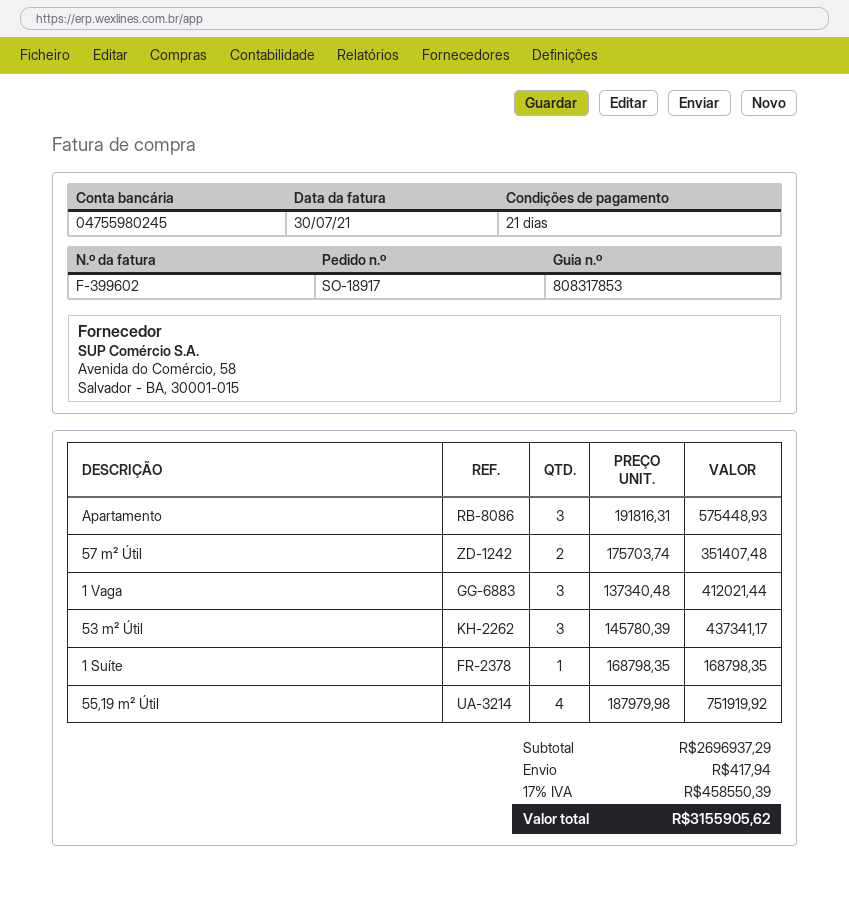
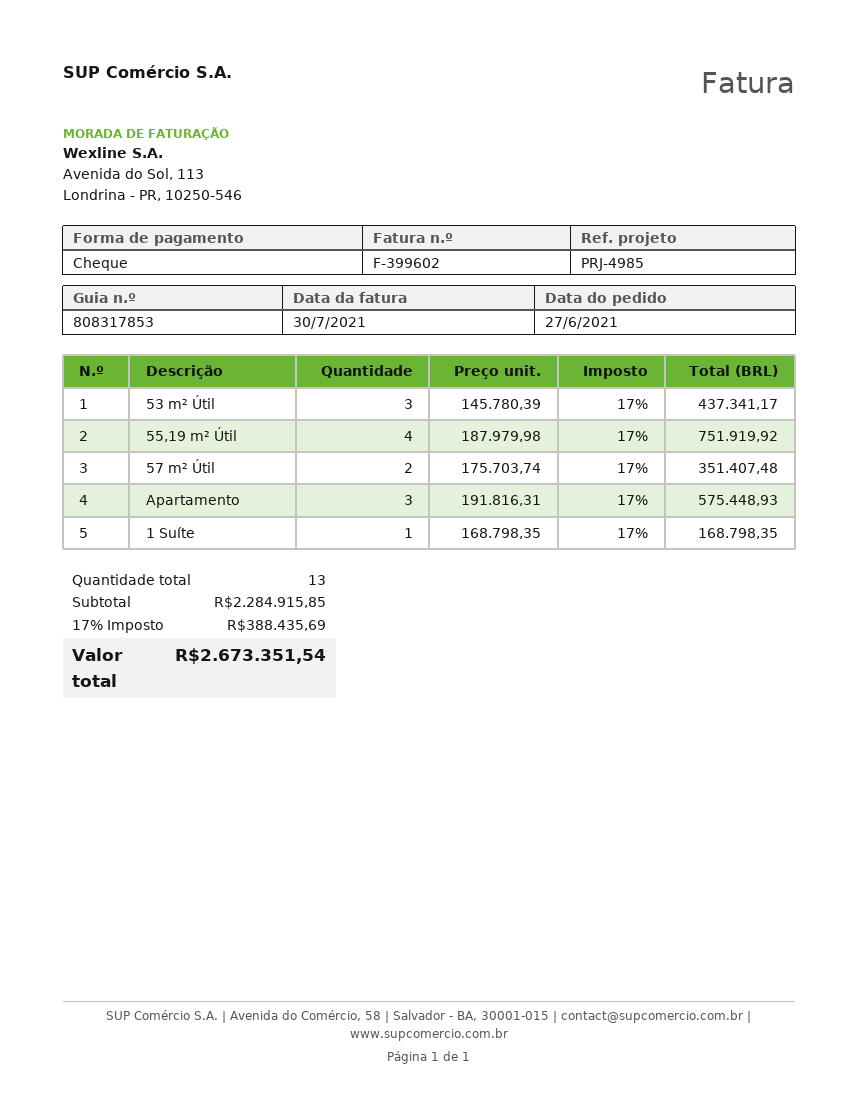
1 Vaga: 3 x 137340.48 = 412021.44 -> none
subtotal: 2696937.29 -> 2284915.85
shipping: 417.94 -> none
tax: 17% = 458550.39 -> 17% = 388435.69
total: 3155905.62 -> 2673351.54

